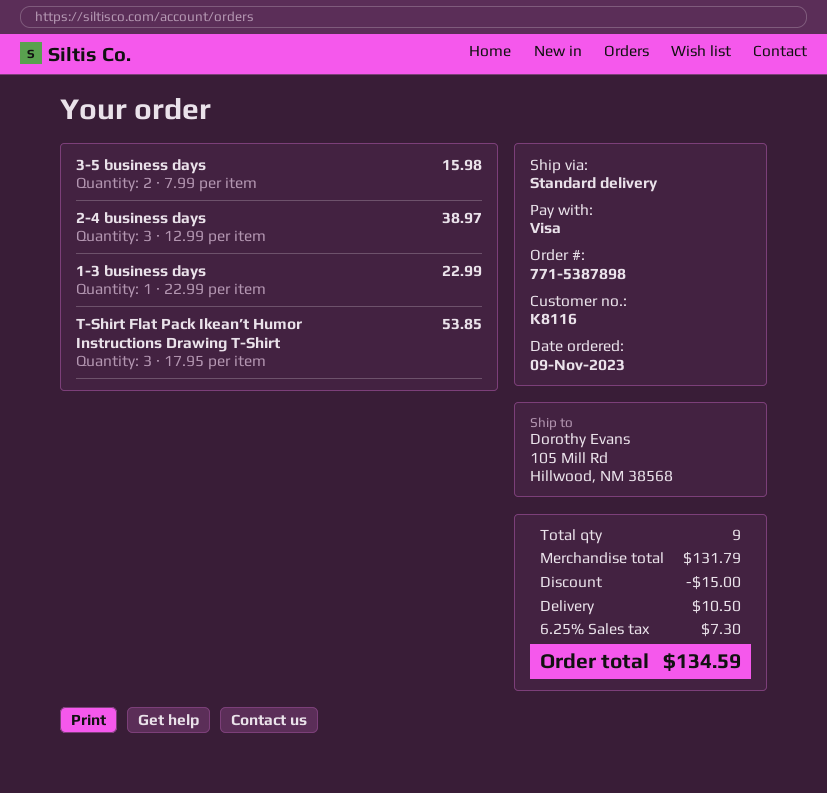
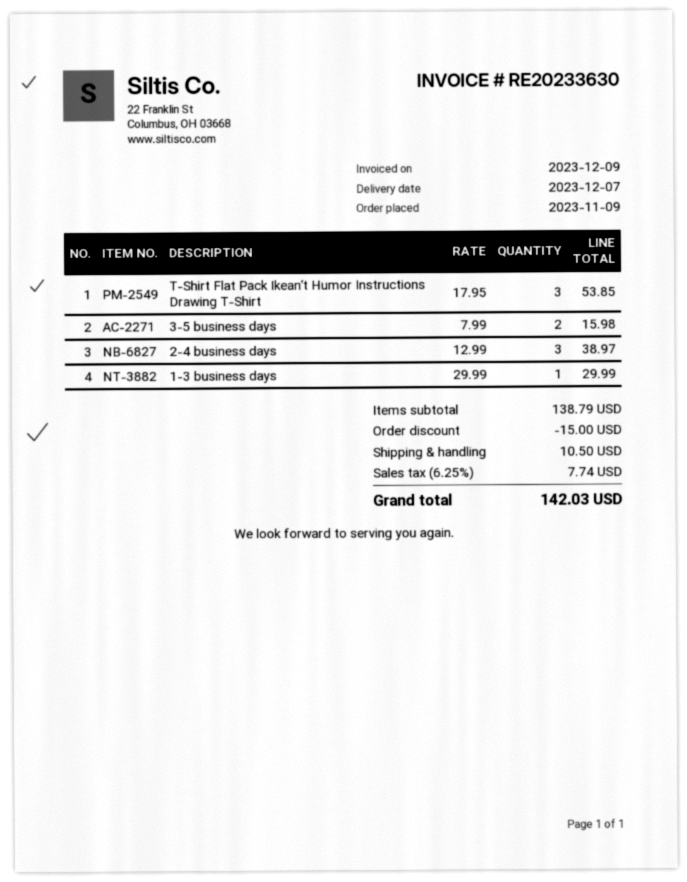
1-3 business days: 1 x 22.99 = 22.99 -> 1 x 29.99 = 29.99
subtotal: 131.79 -> 138.79
tax: 6.25% = 7.30 -> 6.25% = 7.74
total: 134.59 -> 142.03

